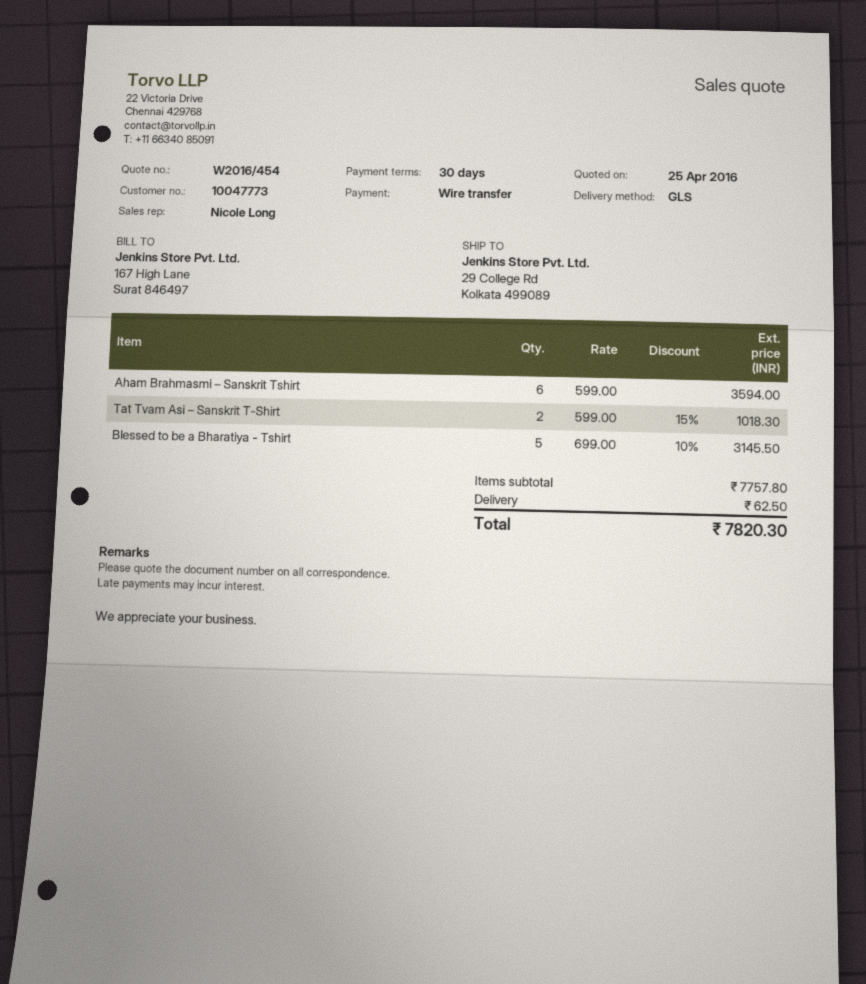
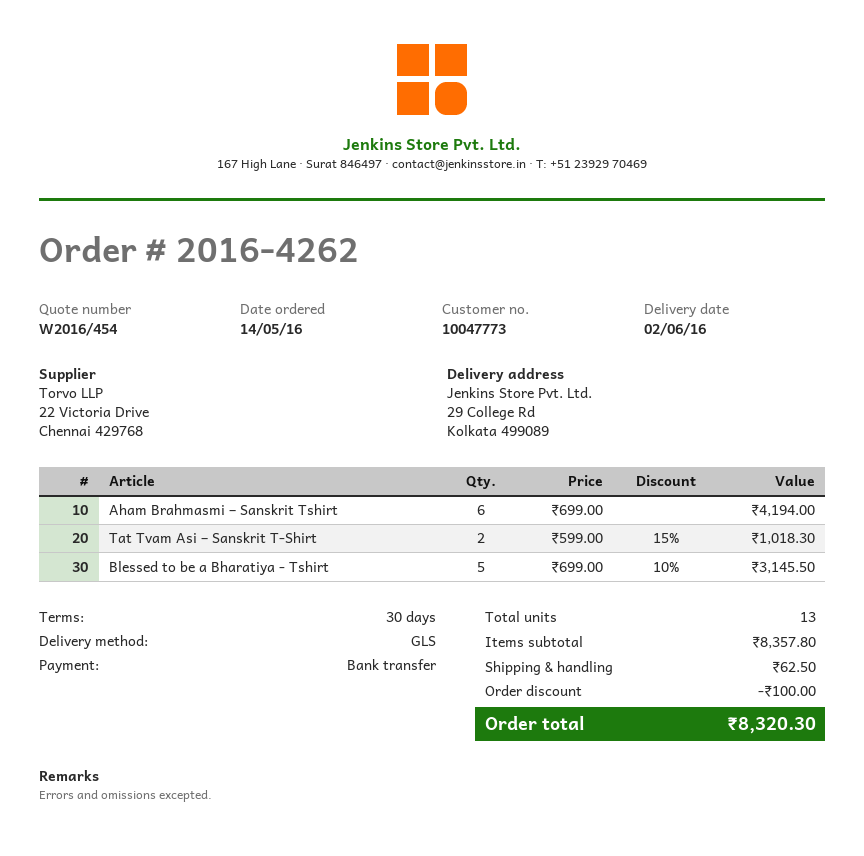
Aham Brahmasmi – Sanskrit Tshirt: 6 x 599.00 = 3594.00 -> 6 x 699.00 = 4194.00
subtotal: 7757.80 -> 8357.80
discount: none -> 100.00
total: 7820.30 -> 8320.30

